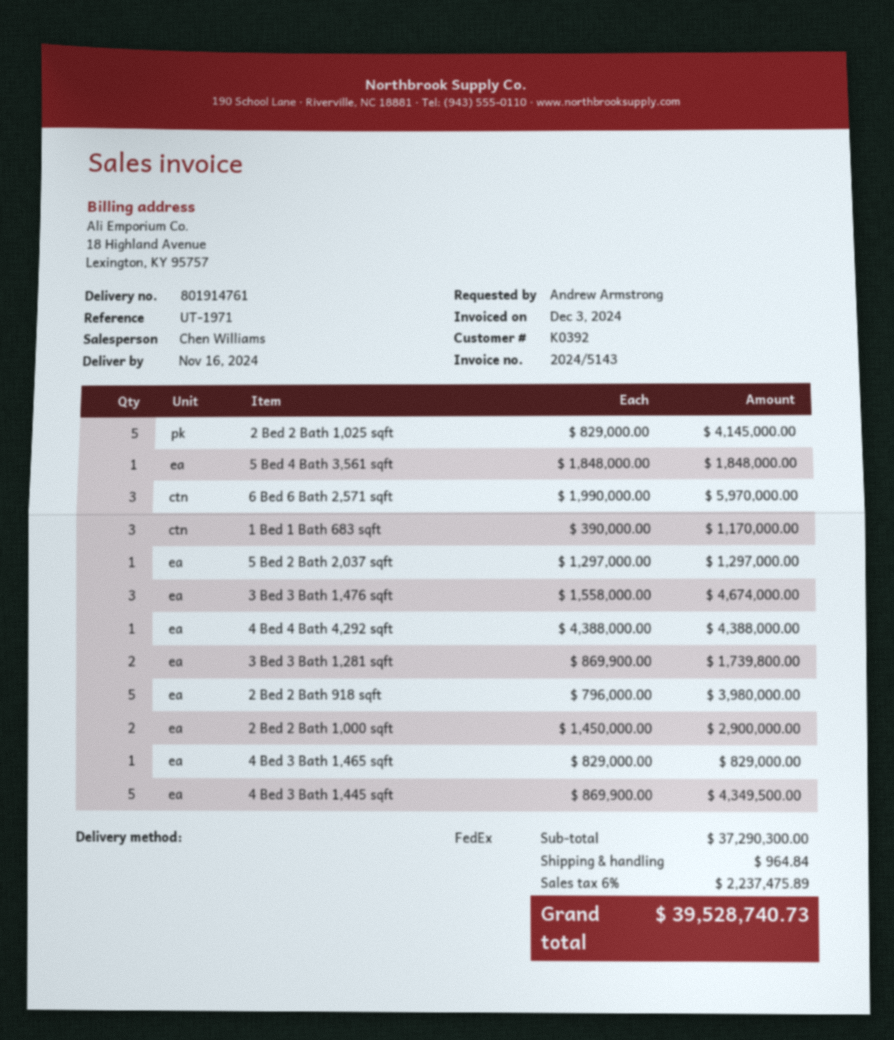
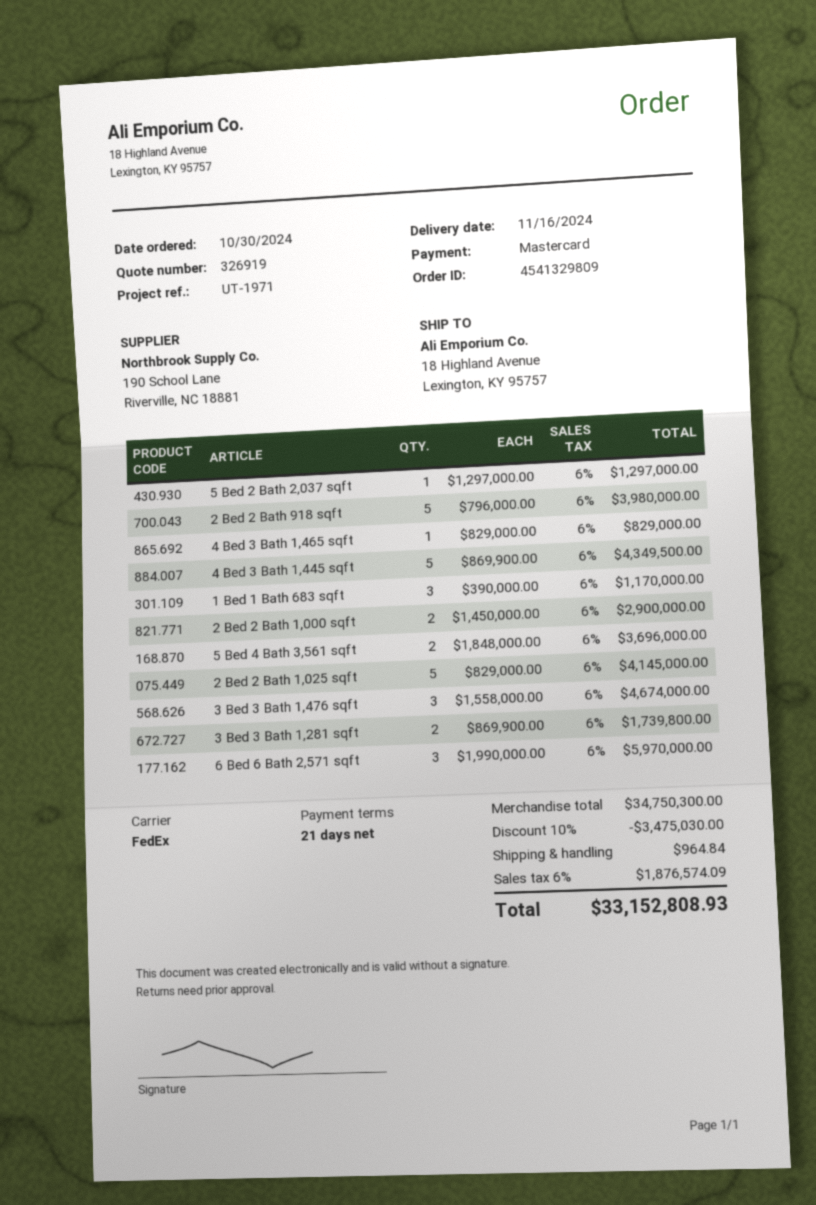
5 Bed 4 Bath 3,561 sqft: 1 x 1848000.00 = 1848000.00 -> 2 x 1848000.00 = 3696000.00
4 Bed 4 Bath 4,292 sqft: 1 x 4388000.00 = 4388000.00 -> none
subtotal: 37290300.00 -> 34750300.00
discount: none -> 10% = 3475030.00
tax: 6% = 2237475.89 -> 6% = 1876574.09
total: 39528740.73 -> 33152808.93

